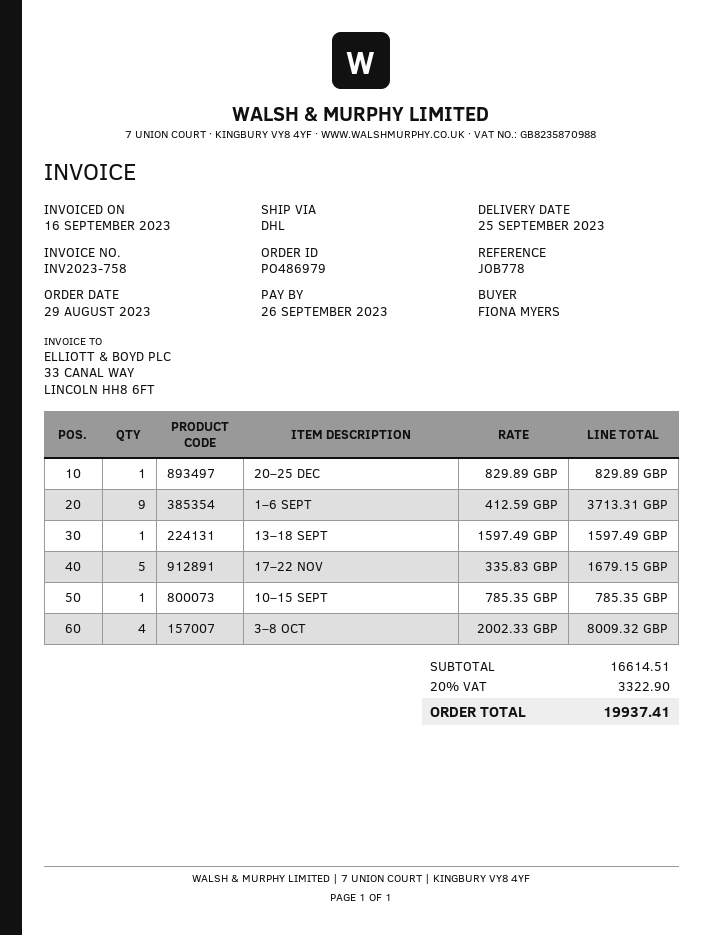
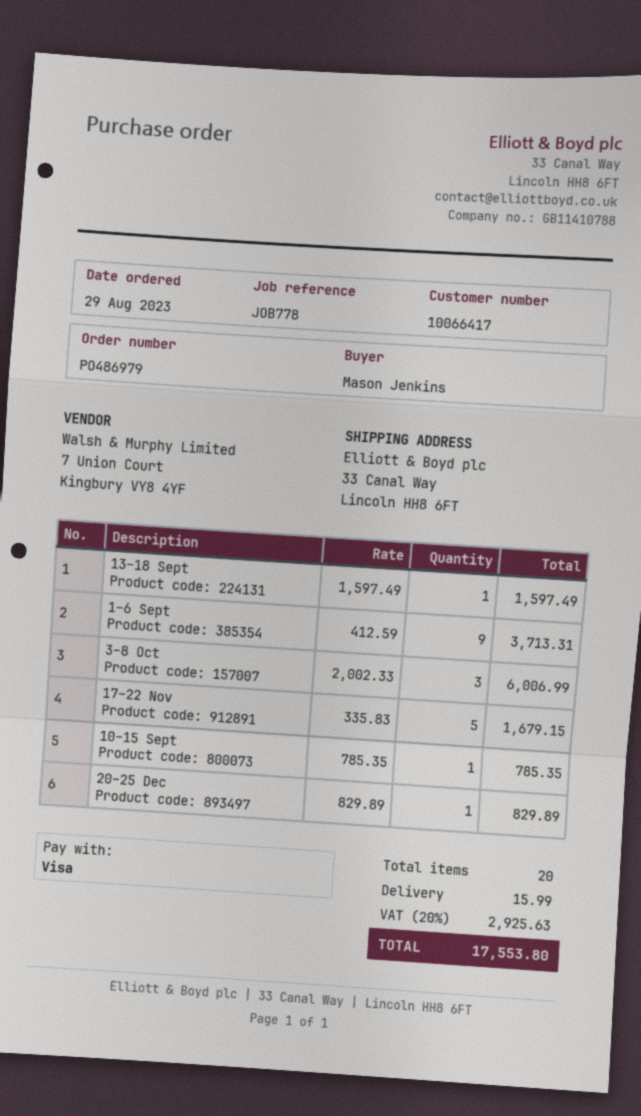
ordered by: FIONA MYERS -> Mason Jenkins
3–8 OCT: 4 x 2002.33 = 8009.32 -> 3 x 2002.33 = 6006.99
shipping: none -> 15.99
tax: 20% = 3322.90 -> 20% = 2925.63
total: 19937.41 -> 17553.80

